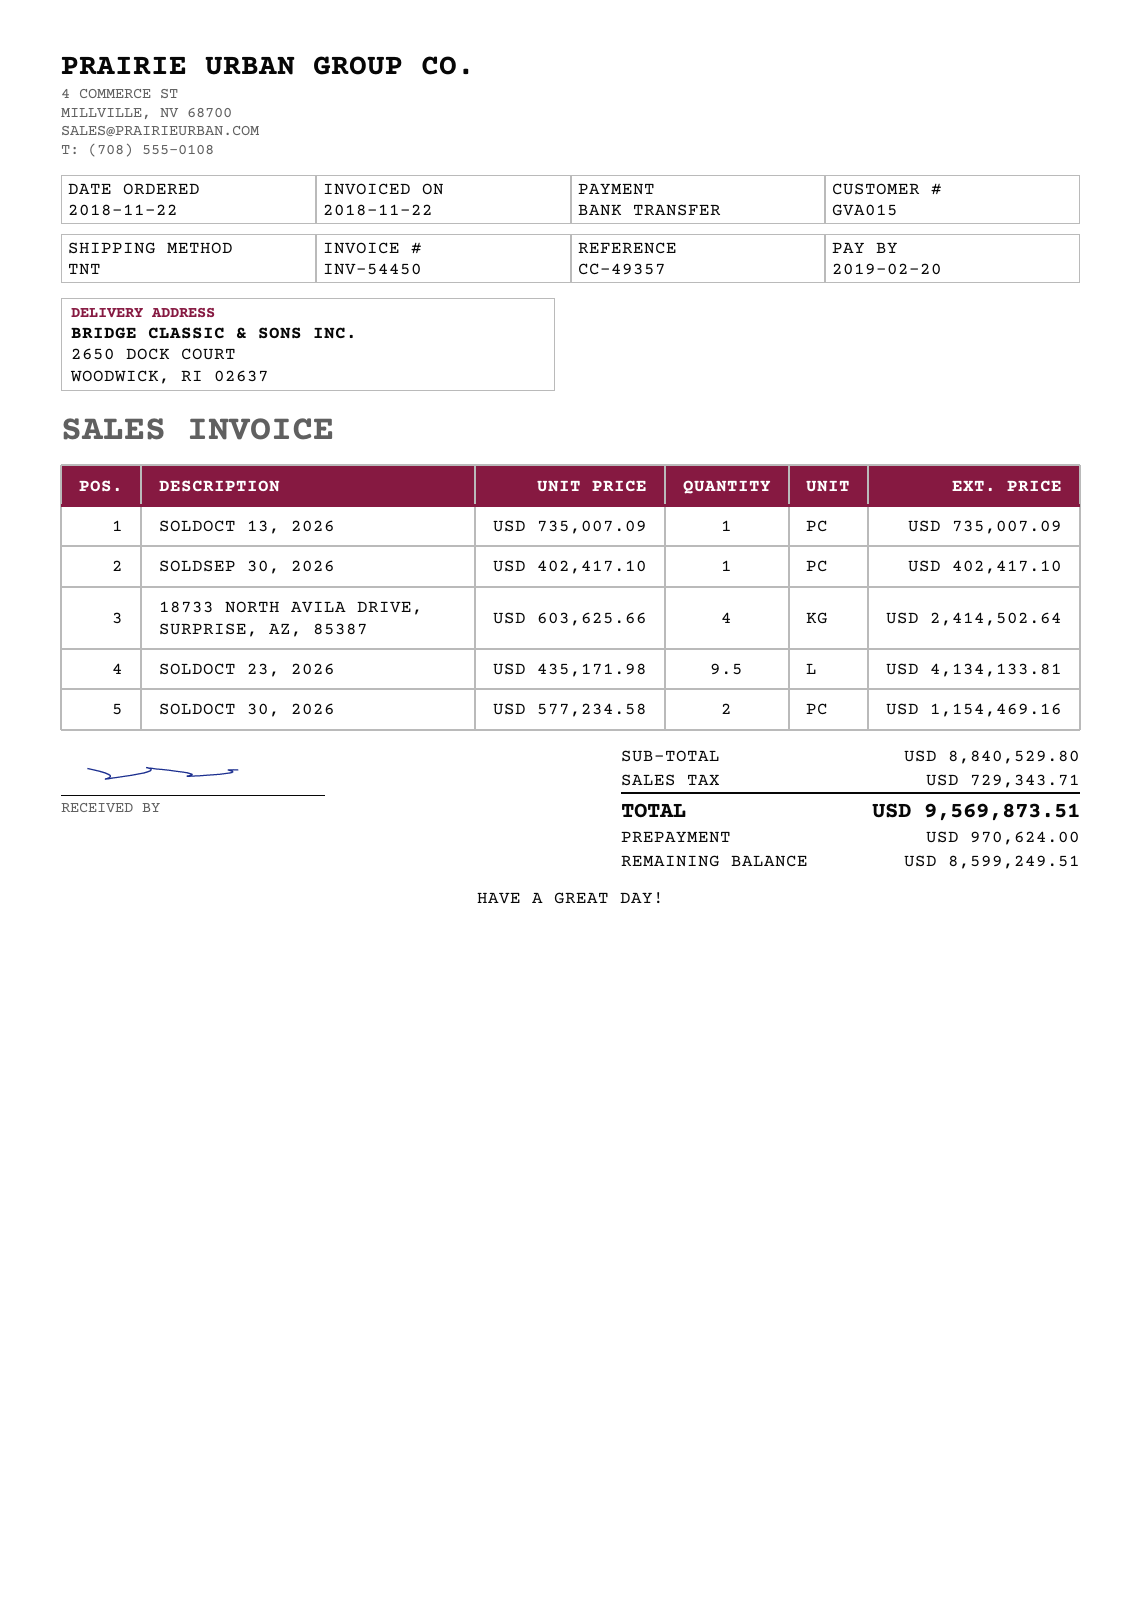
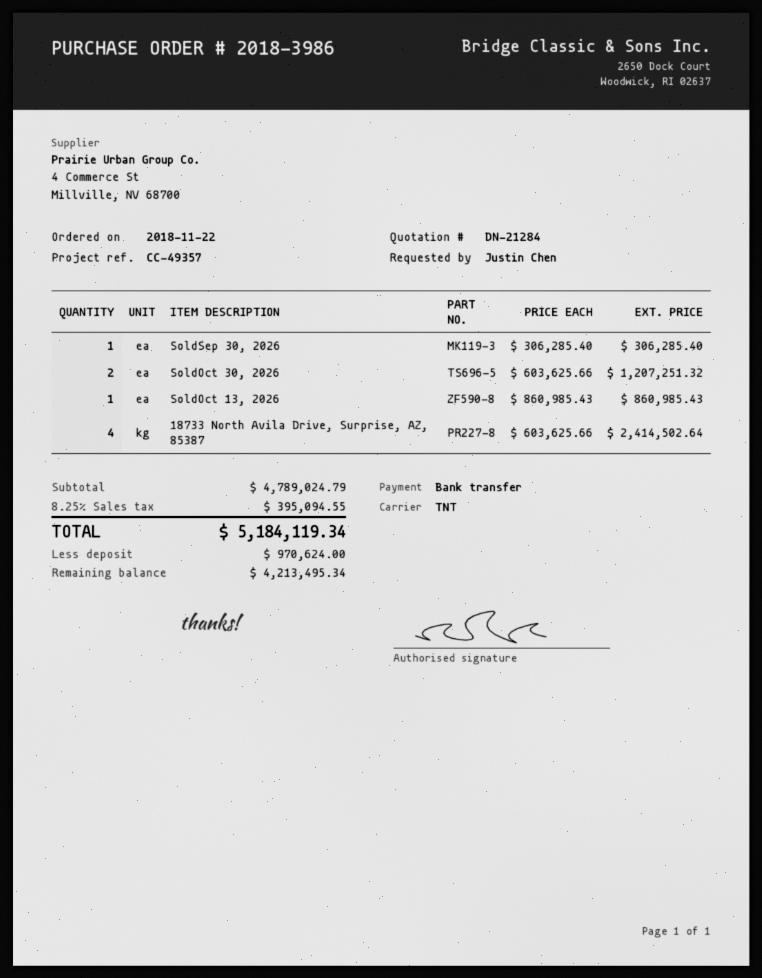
SOLDOCT 13, 2026: 1 x 735007.09 = 735007.09 -> 1 x 860985.43 = 860985.43
SOLDSEP 30, 2026: 1 x 402417.10 = 402417.10 -> 1 x 306285.40 = 306285.40
SOLDOCT 23, 2026: 9.5 x 435171.98 = 4134133.81 -> none
SOLDOCT 30, 2026: 2 x 577234.58 = 1154469.16 -> 2 x 603625.66 = 1207251.32
subtotal: 8840529.80 -> 4789024.79
tax: 729343.71 -> 395094.55
total: 9569873.51 -> 5184119.34
balance: 8599249.51 -> 4213495.34

